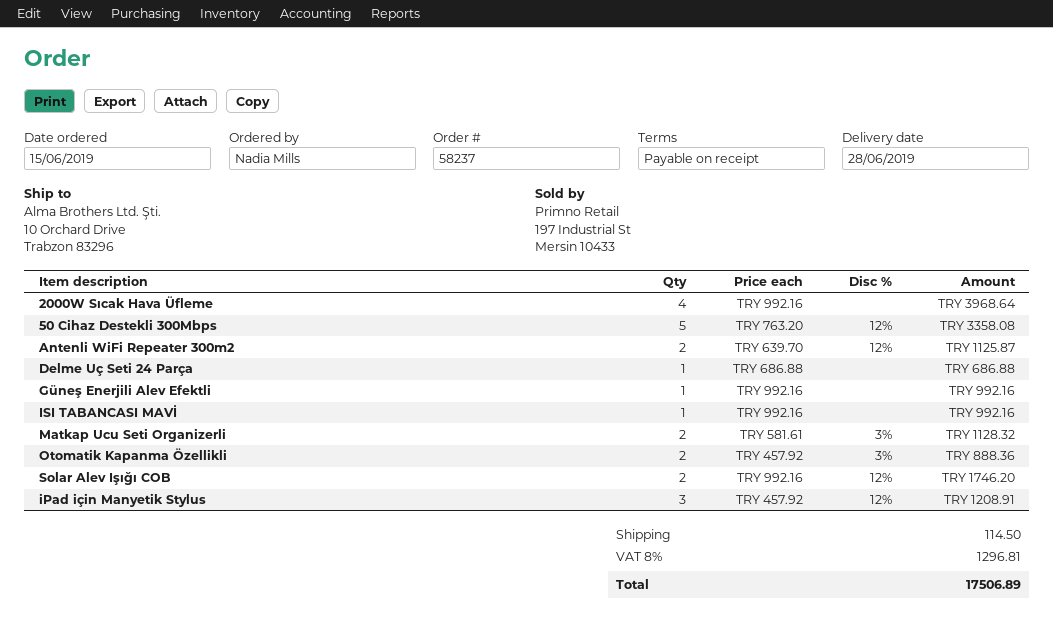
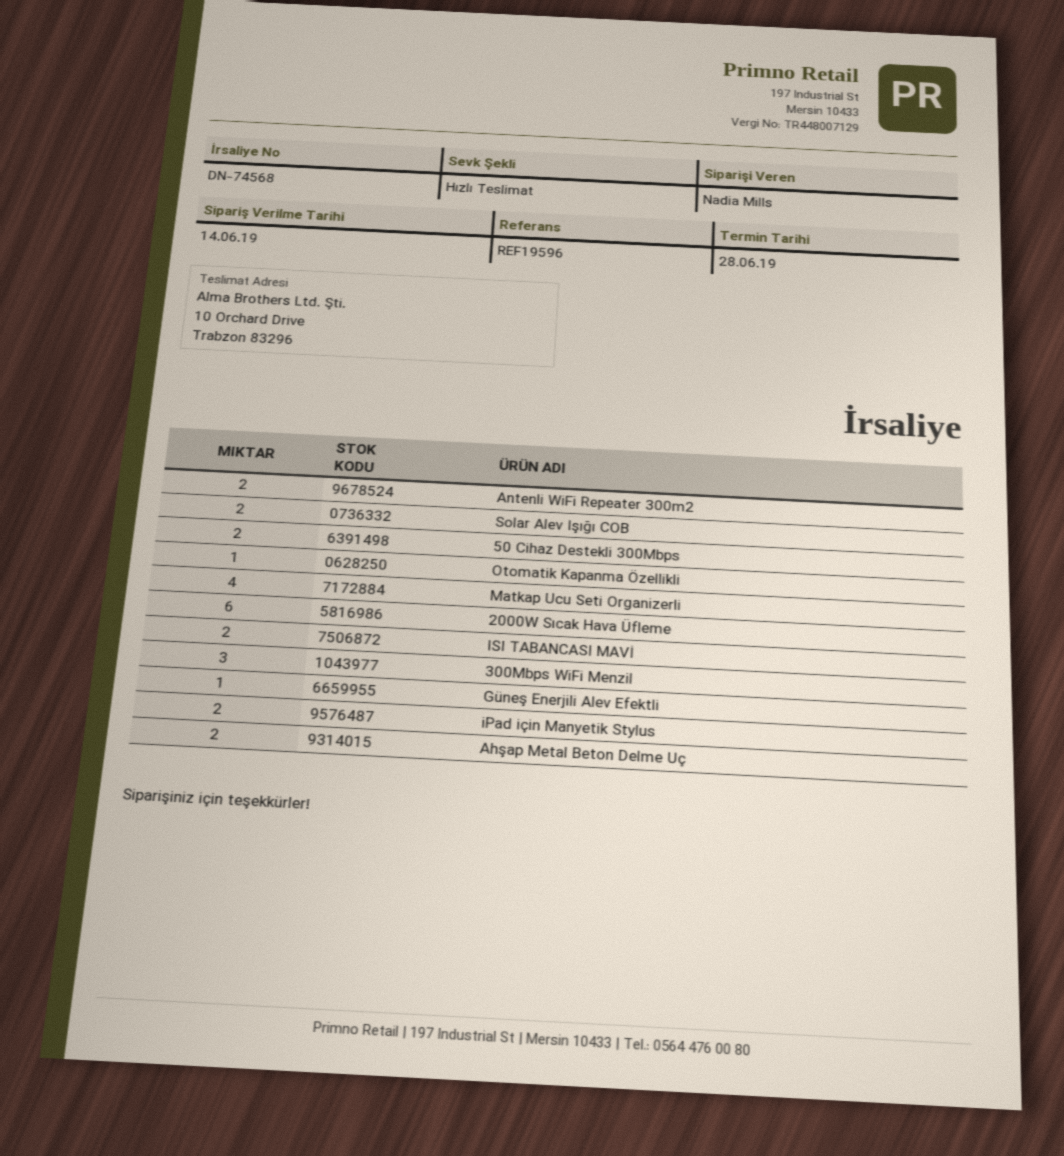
order date: 2019-06-15 -> 2019-06-14
2000W Sıcak Hava Üfleme: 4 -> 6
50 Cihaz Destekli 300Mbps: 5 -> 2
Delme Uç Seti 24 Parça: 1 -> none
ISI TABANCASI MAVİ: 1 -> 2
Matkap Ucu Seti Organizerli: 2 -> 4
Otomatik Kapanma Özellikli: 2 -> 1
iPad için Manyetik Stylus: 3 -> 2
300Mbps WiFi Menzil: none -> 3
Ahşap Metal Beton Delme Uç: none -> 2

